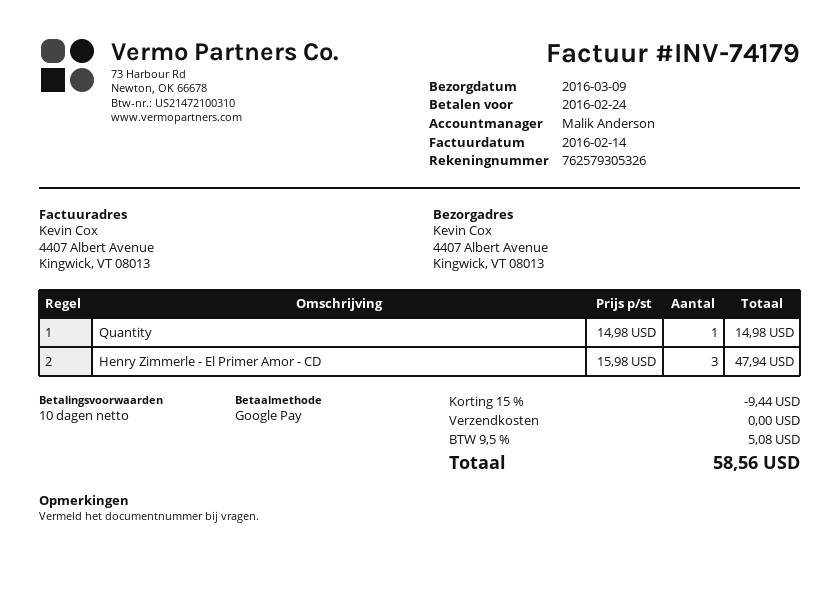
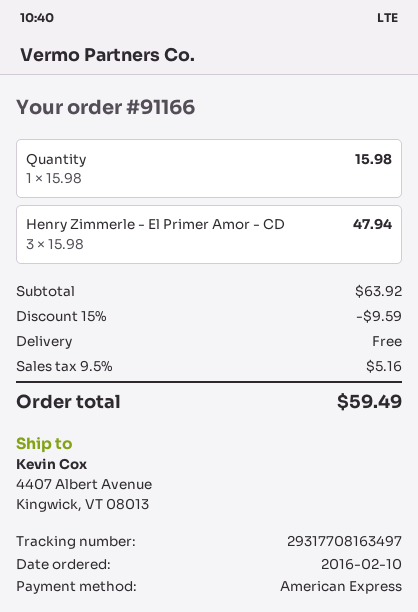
payment method: Google Pay -> American Express
Quantity: 1 x 14.98 = 14.98 -> 1 x 15.98 = 15.98
discount: 15% = 9.44 -> 15% = 9.59
tax: 9.5% = 5.08 -> 9.5% = 5.16
total: 58.56 -> 59.49

